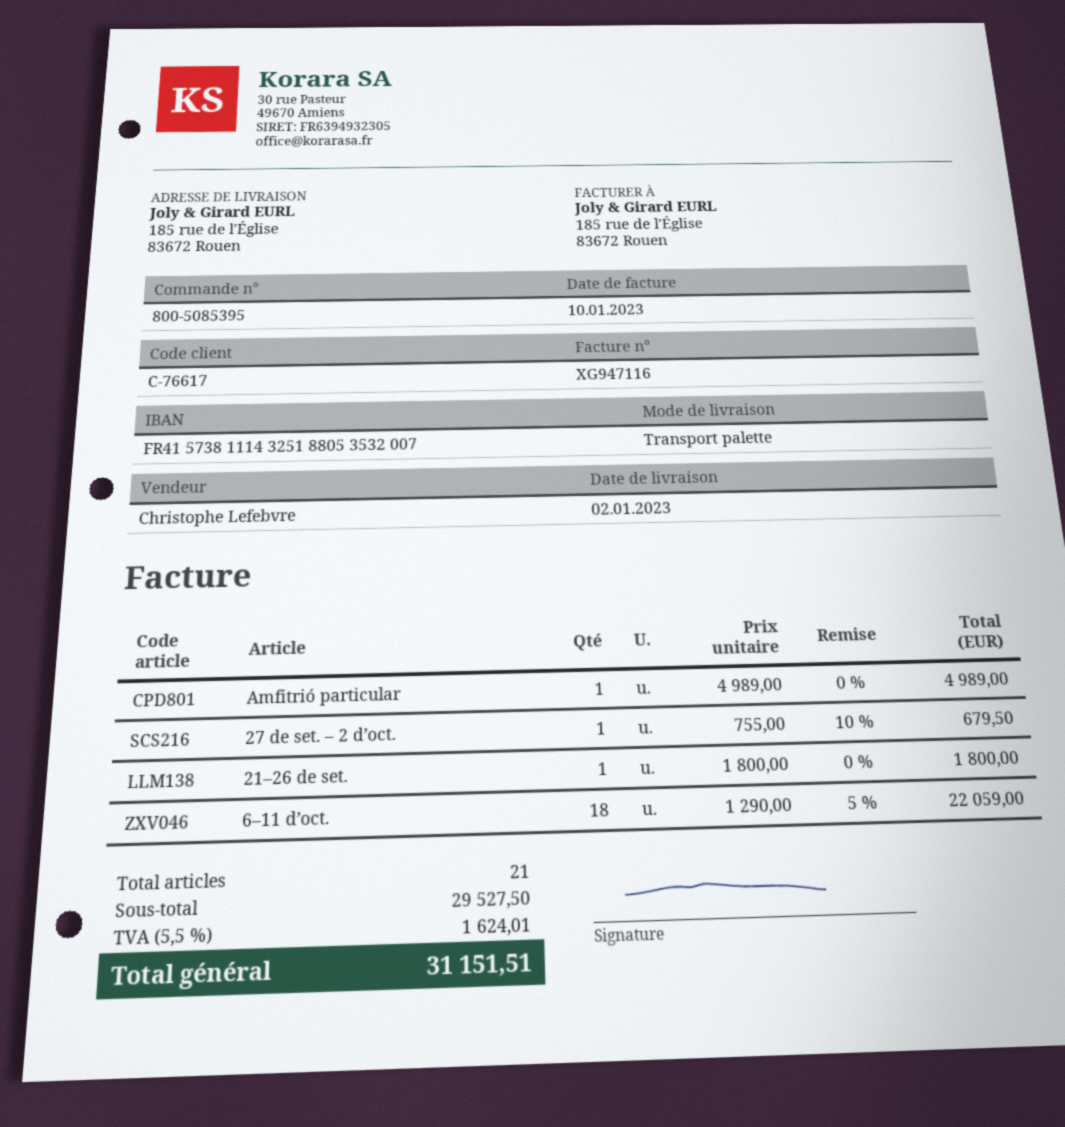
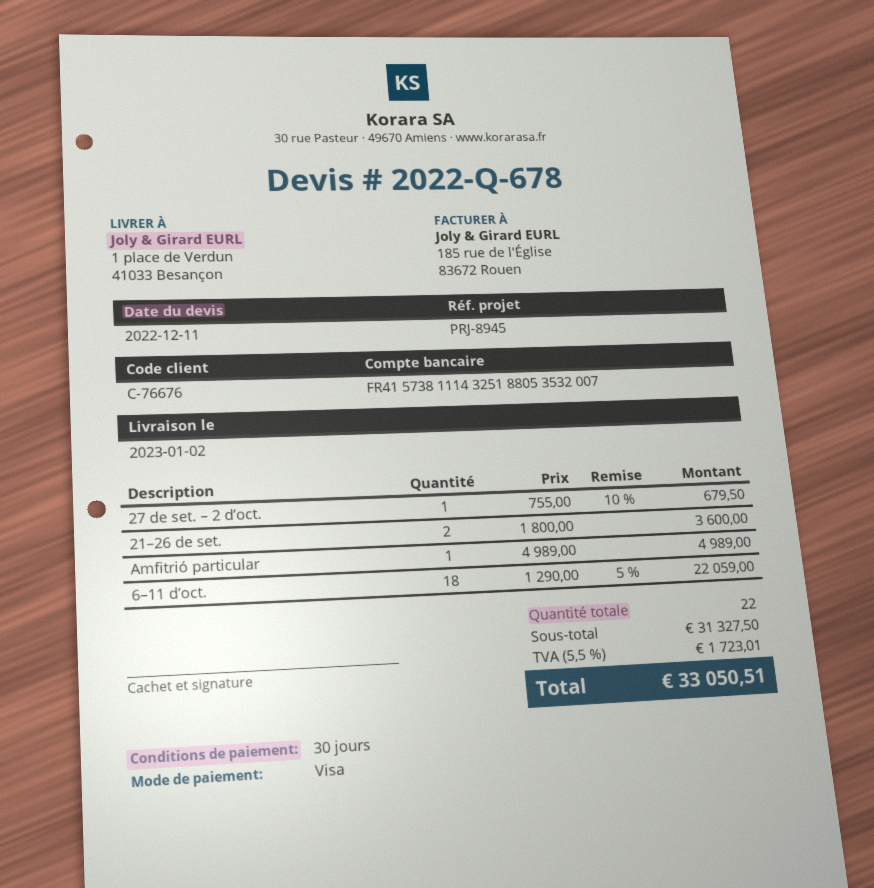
customer number: C-76617 -> C-76676
ship to: 185 rue de l'Église, 83672 Rouen -> 1 place de Verdun, 41033 Besançon
21–26 de set.: 1 x 1800.00 = 1800.00 -> 2 x 1800.00 = 3600.00
total quantity: 21 -> 22
subtotal: 29527.50 -> 31327.50
tax: 5.5% = 1624.01 -> 5.5% = 1723.01
total: 31151.51 -> 33050.51

